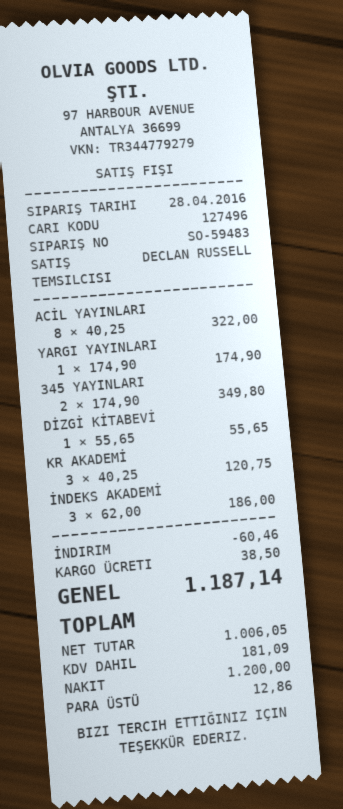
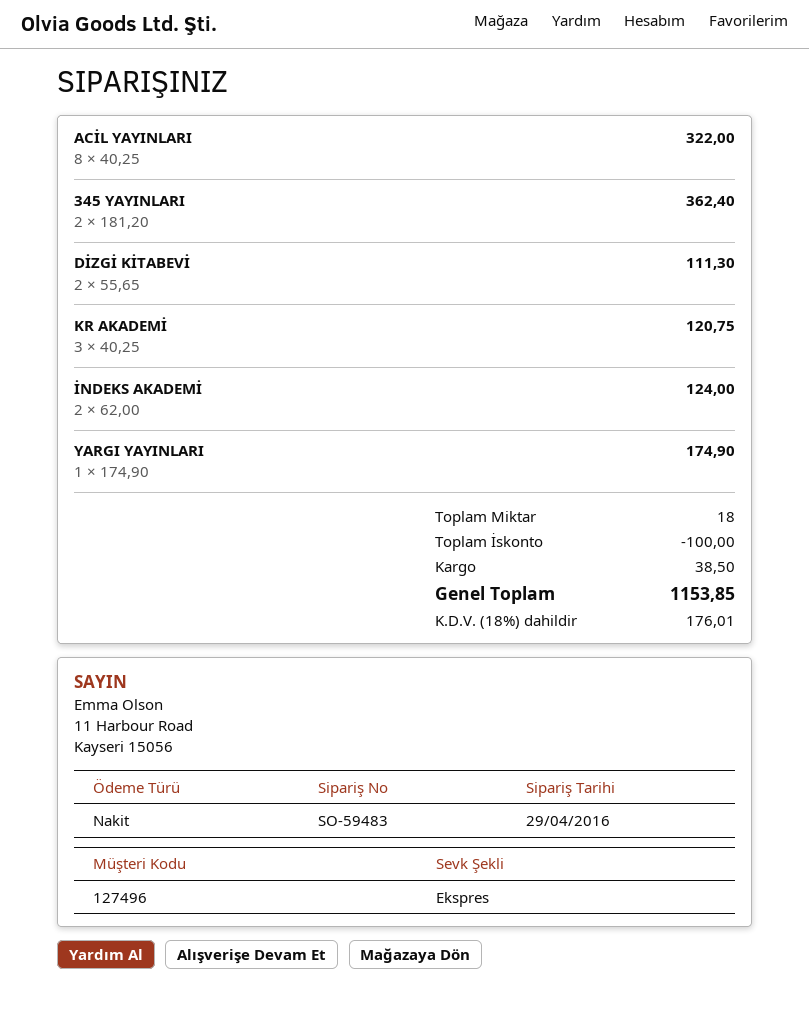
order date: 2016-04-28 -> 2016-04-29
345 YAYINLARI: 2 x 174.90 = 349.80 -> 2 x 181.20 = 362.40
DİZGİ KİTABEVİ: 1 x 55.65 = 55.65 -> 2 x 55.65 = 111.30
İNDEKS AKADEMİ: 3 x 62.00 = 186.00 -> 2 x 62.00 = 124.00
discount: 60.46 -> 100.00
tax: 181.09 -> 176.01
total: 1187.14 -> 1153.85

